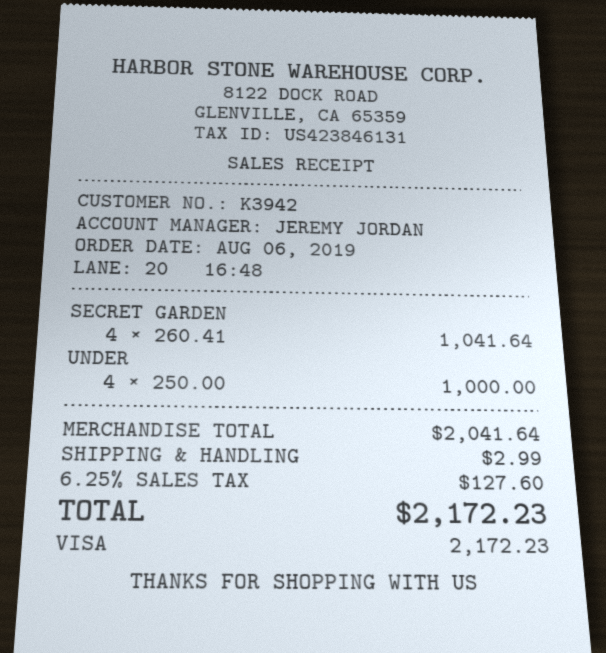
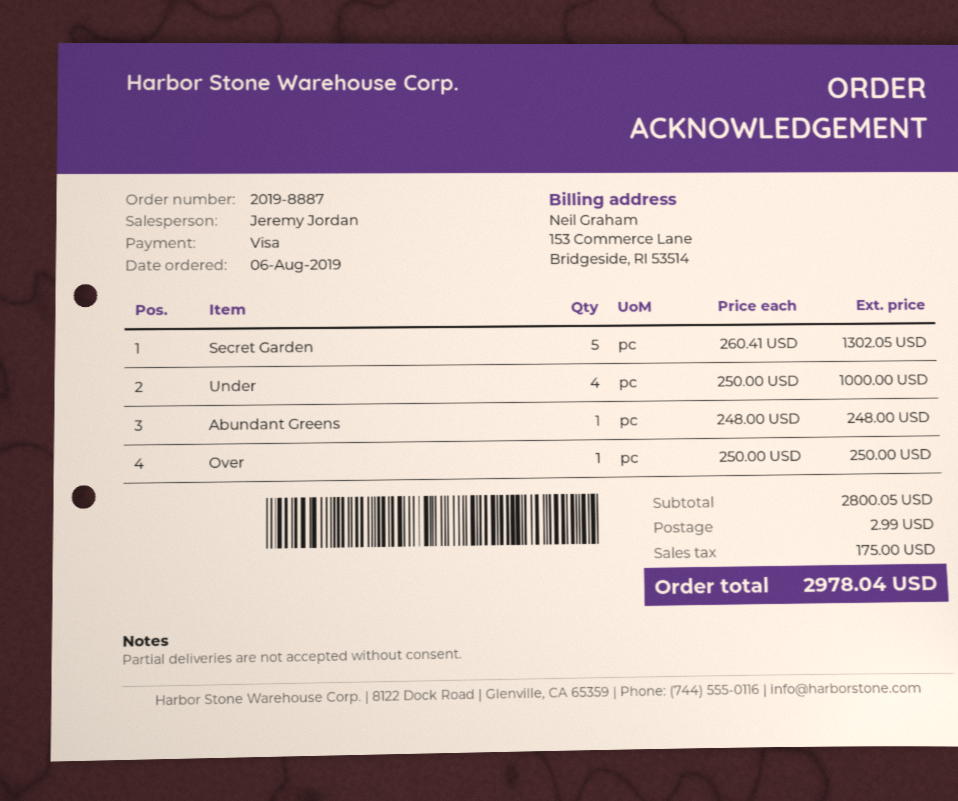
SECRET GARDEN: 4 x 260.41 = 1041.64 -> 5 x 260.41 = 1302.05
Abundant Greens: none -> 1 x 248.00 = 248.00
Over: none -> 1 x 250.00 = 250.00
subtotal: 2041.64 -> 2800.05
tax: 127.60 -> 175.00
total: 2172.23 -> 2978.04

